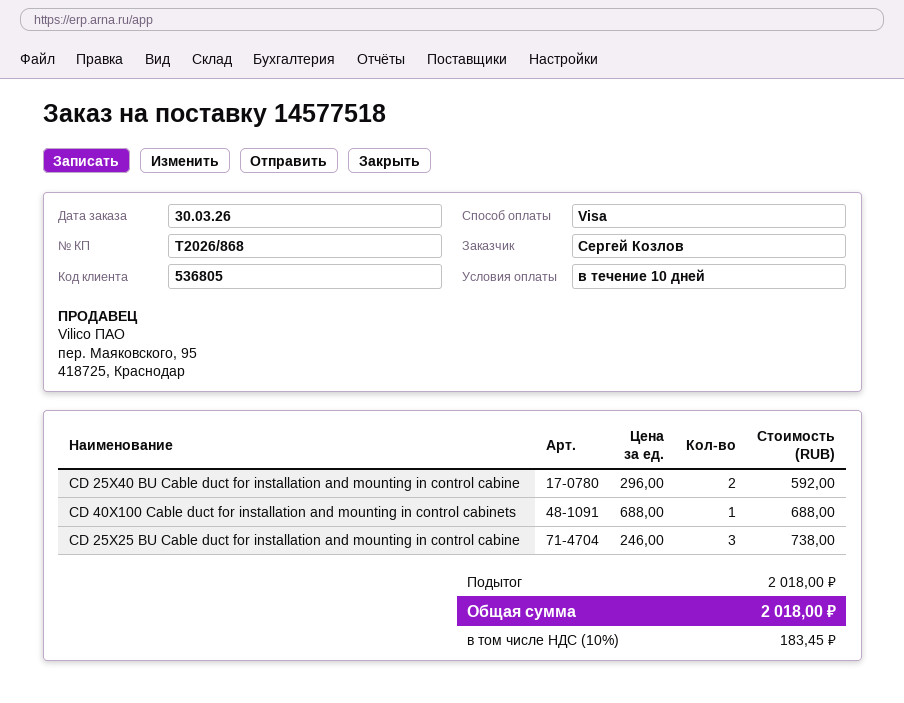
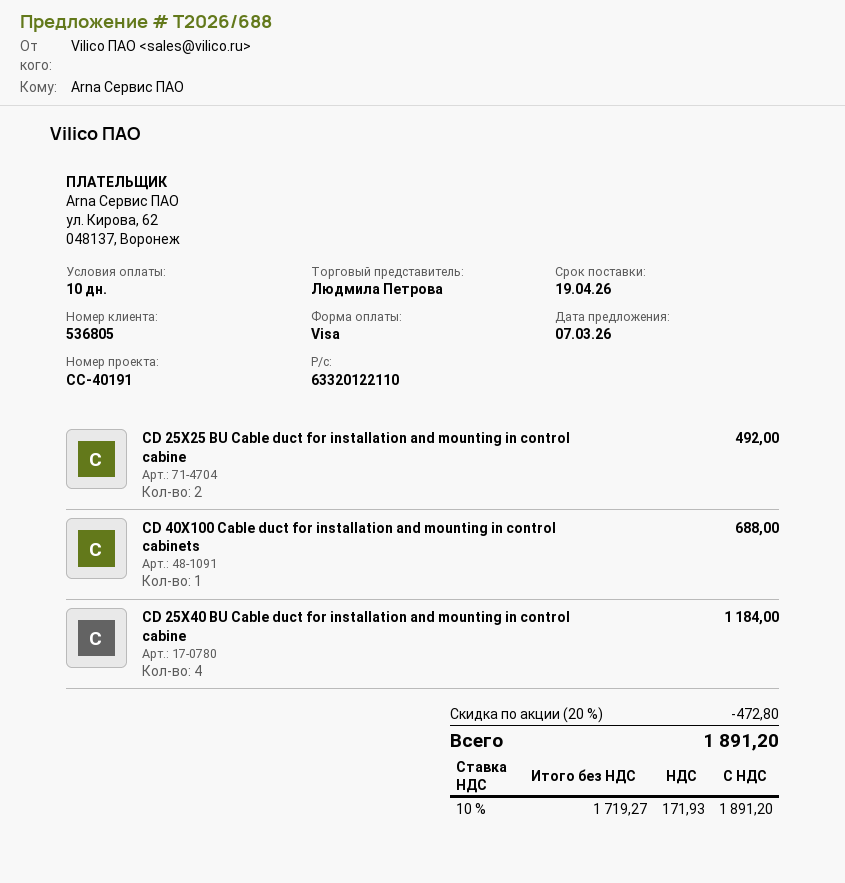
quote number: T2026/868 -> T2026/688
CD 25X40 BU Cable duct for installation and mounting in control cabine: 2 for 592.00 -> 4 for 1184.00
CD 25X25 BU Cable duct for installation and mounting in control cabine: 3 for 738.00 -> 2 for 492.00
discount: none -> 20% = 472.80
tax: 10% = 183.45 -> 10% = 171.93
total: 2018.00 -> 1891.20

